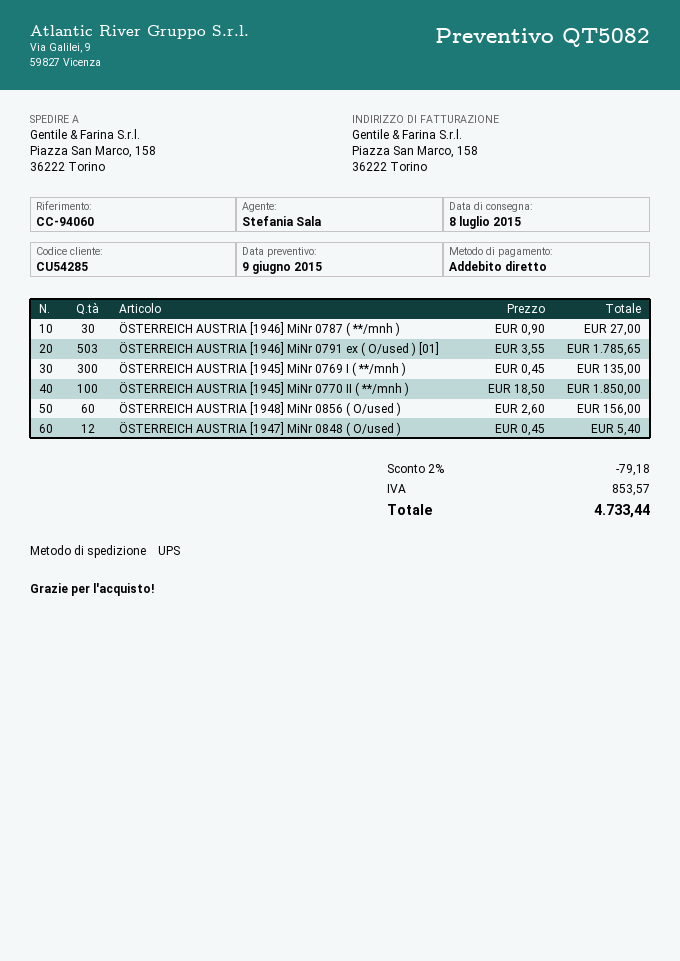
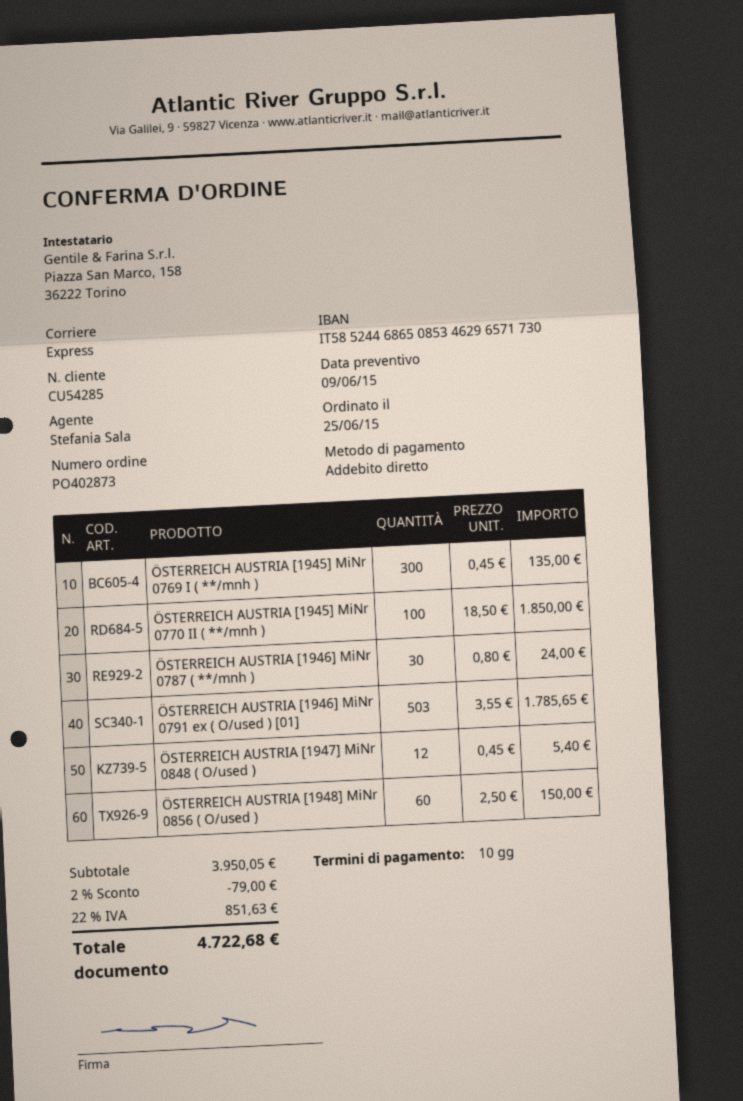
shipping method: UPS -> express
ÖSTERREICH AUSTRIA [1946] MiNr 0787 ( **/mnh ): 30 x 0.90 = 27.00 -> 30 x 0.80 = 24.00
ÖSTERREICH AUSTRIA [1948] MiNr 0856 ( O/used ): 60 x 2.60 = 156.00 -> 60 x 2.50 = 150.00
discount: 2% = 79.18 -> 2% = 79.00
tax: 853.57 -> 851.63
total: 4733.44 -> 4722.68

